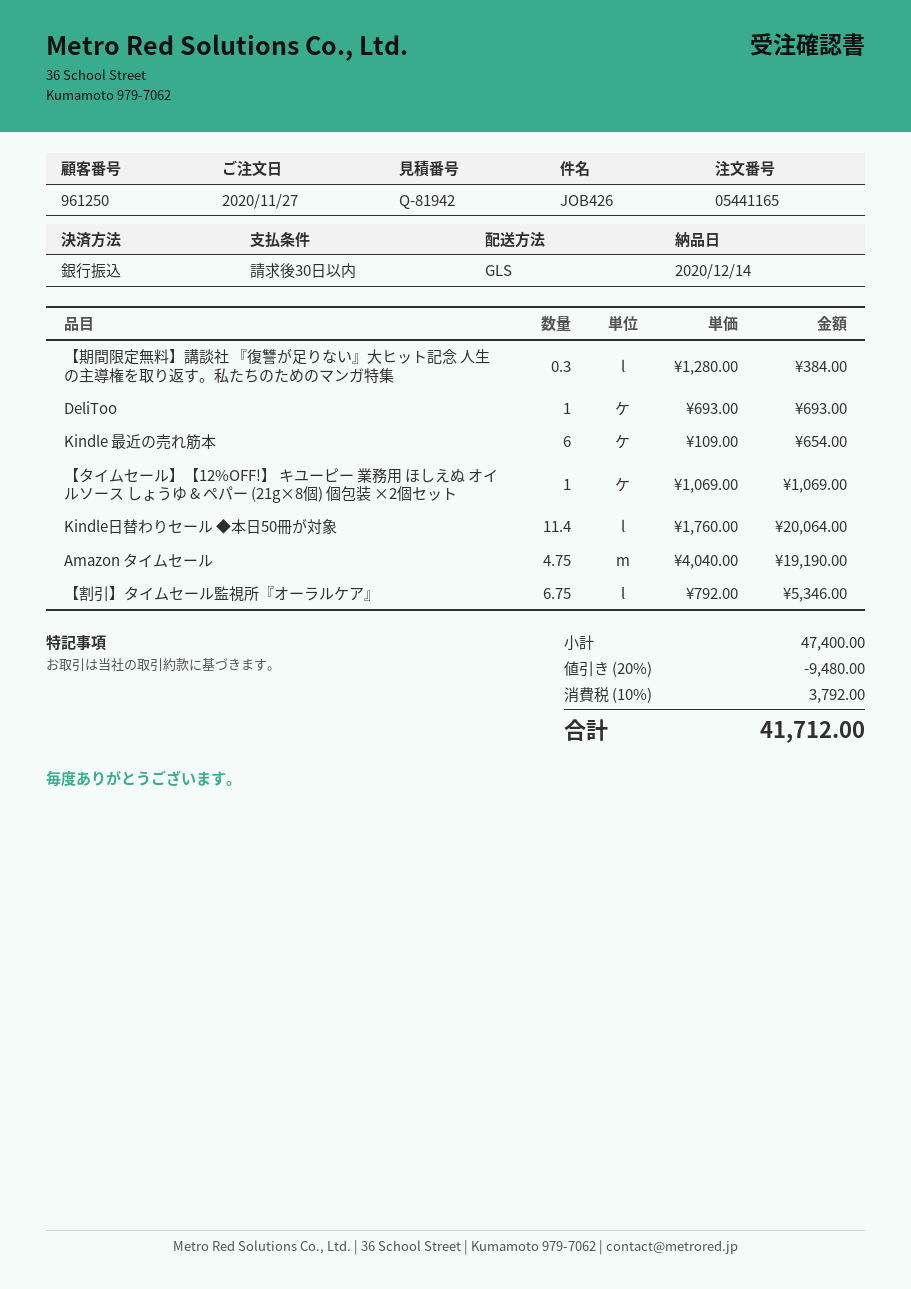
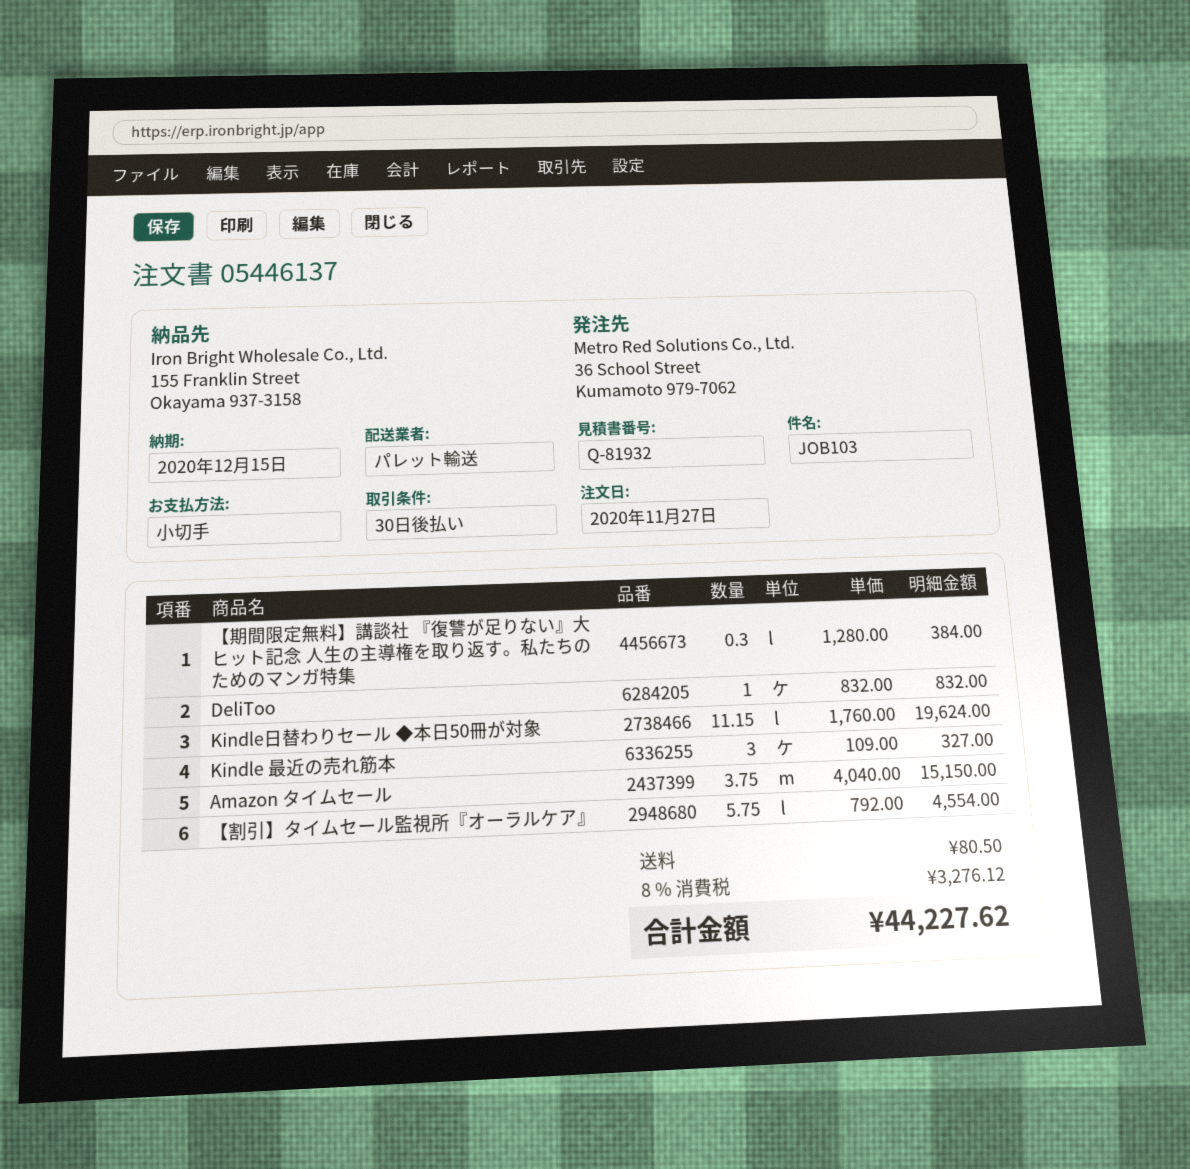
quote number: Q-81942 -> Q-81932
order number: 05441165 -> 05446137
delivery date: 2020-12-14 -> 2020-12-15
reference: JOB426 -> JOB103
payment method: bank transfer -> cheque
shipping method: GLS -> pallet freight
DeliToo: 1 x 693.00 = 693.00 -> 1 x 832.00 = 832.00
Kindle 最近の売れ筋本: 6 x 109.00 = 654.00 -> 3 x 109.00 = 327.00
【タイムセール】【12%OFF!】 キユーピー 業務用 ほしえぬ オイルソース しょうゆ & ペパー (21g×8個) 個包装 ×2個セット: 1 x 1069.00 = 1069.00 -> none
Kindle日替わりセール ◆本日50冊が対象: 11.4 x 1760.00 = 20064.00 -> 11.15 x 1760.00 = 19624.00
Amazon タイムセール: 4.75 x 4040.00 = 19190.00 -> 3.75 x 4040.00 = 15150.00
【割引】タイムセール監視所『オーラルケア』: 6.75 x 792.00 = 5346.00 -> 5.75 x 792.00 = 4554.00
discount: 20% = 9480.00 -> none
shipping: none -> 80.50
tax: 10% = 3792.00 -> 8% = 3276.12
total: 41712.00 -> 44227.62

